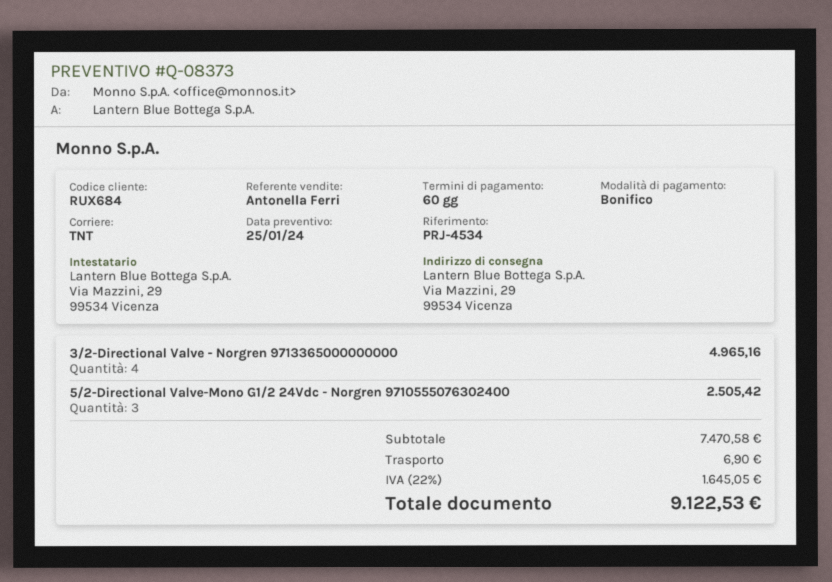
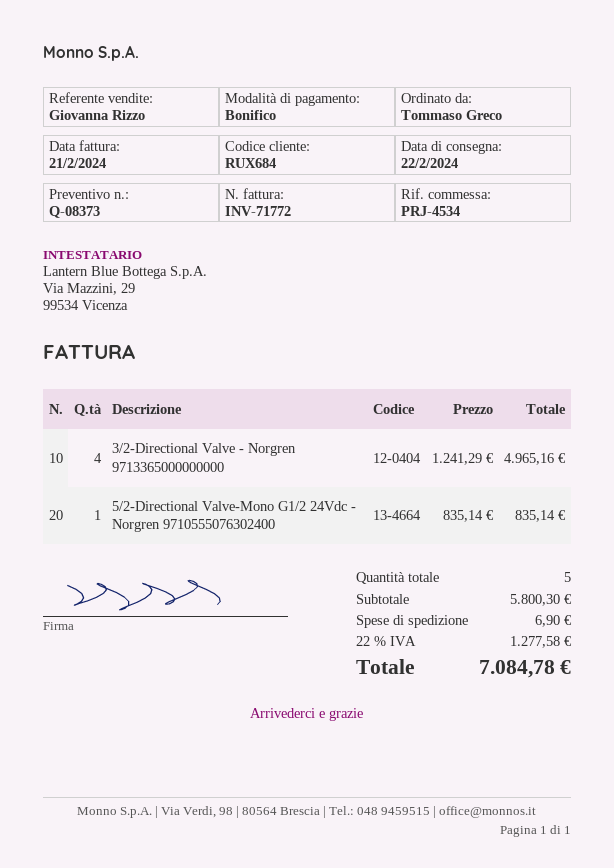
sales rep: Antonella Ferri -> Giovanna Rizzo
5/2-Directional Valve-Mono G1/2 24Vdc - Norgren 9710555076302400: 3 for 2505.42 -> 1 for 835.14
subtotal: 7470.58 -> 5800.30
tax: 22% = 1645.05 -> 22% = 1277.58
total: 9122.53 -> 7084.78

